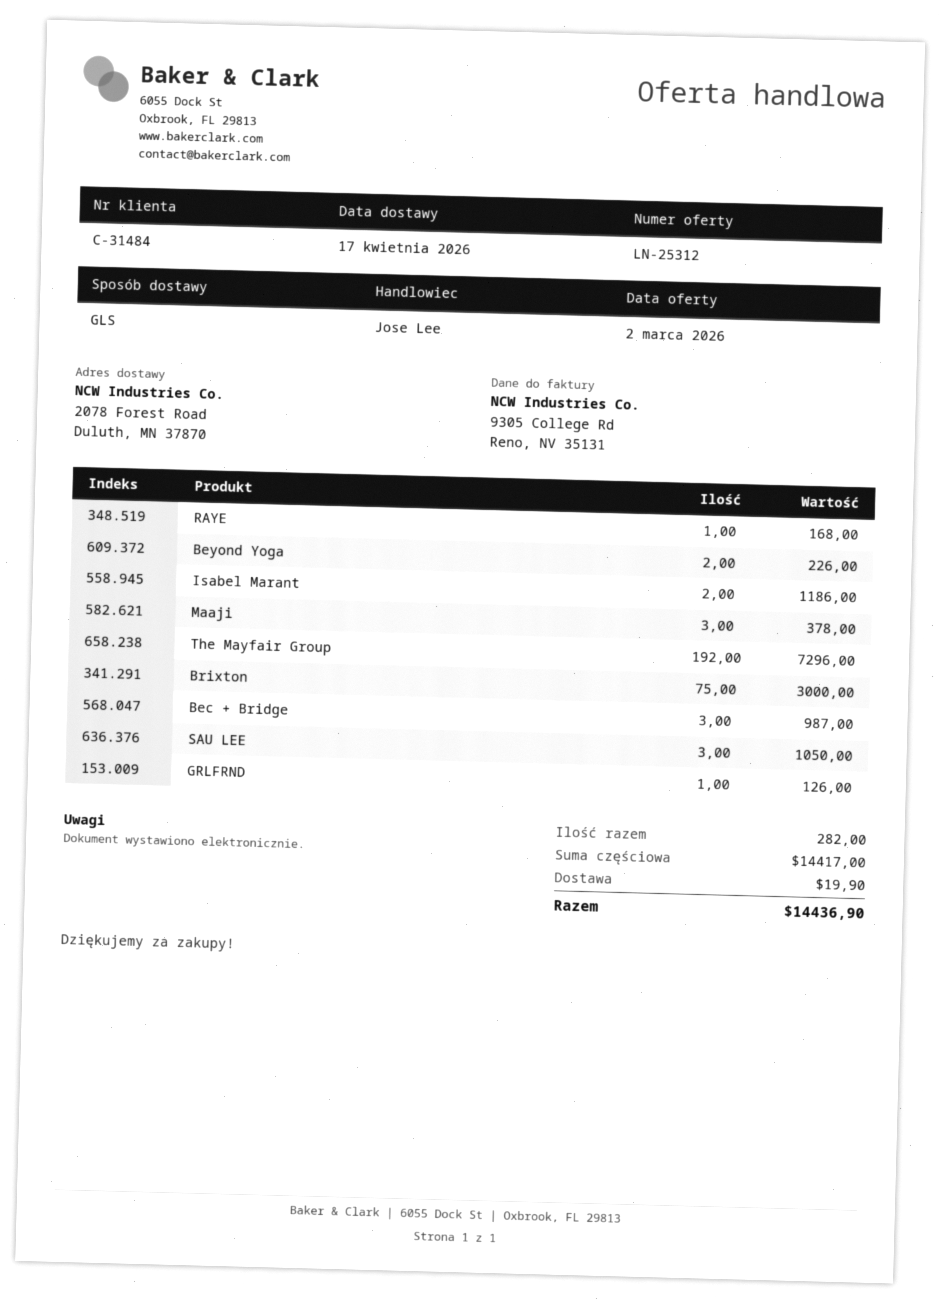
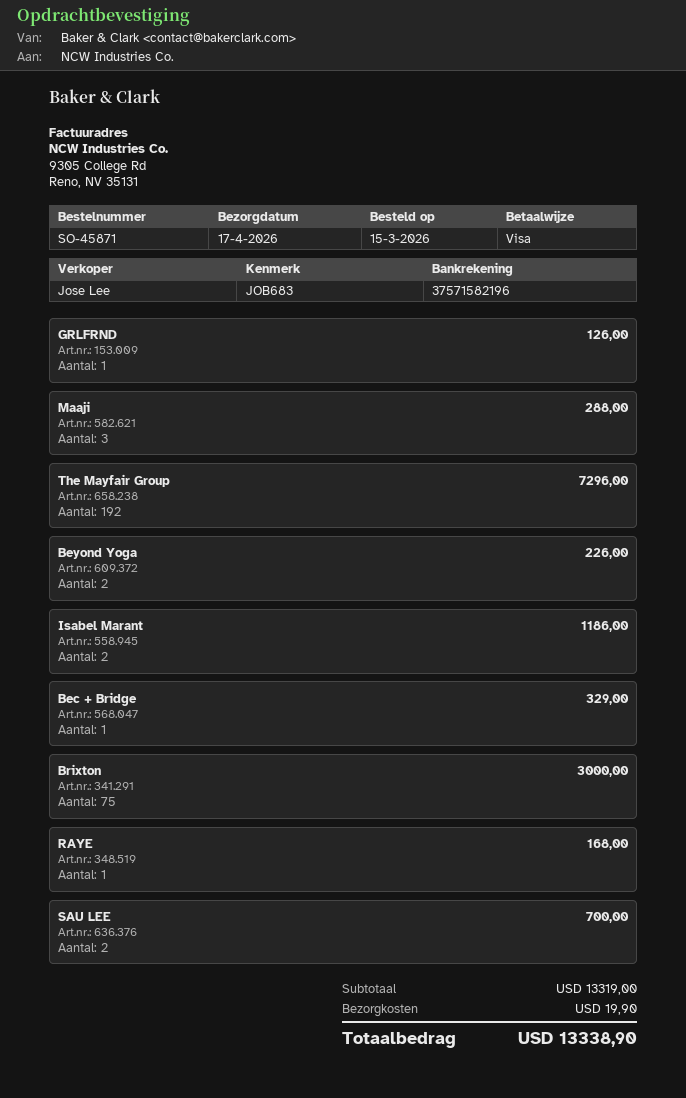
Maaji: 3 for 378.00 -> 3 for 288.00
Bec + Bridge: 3 for 987.00 -> 1 for 329.00
SAU LEE: 3 for 1050.00 -> 2 for 700.00
subtotal: 14417.00 -> 13319.00
total: 14436.90 -> 13338.90

